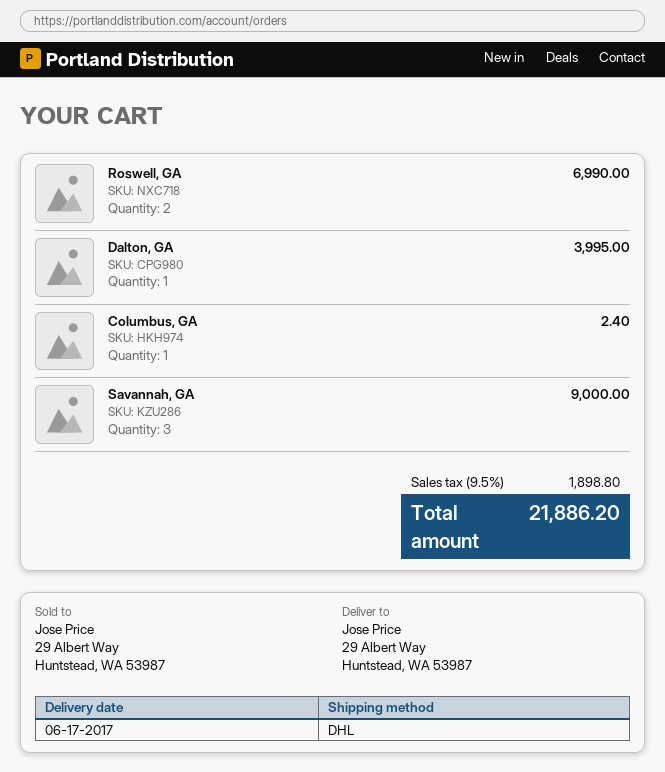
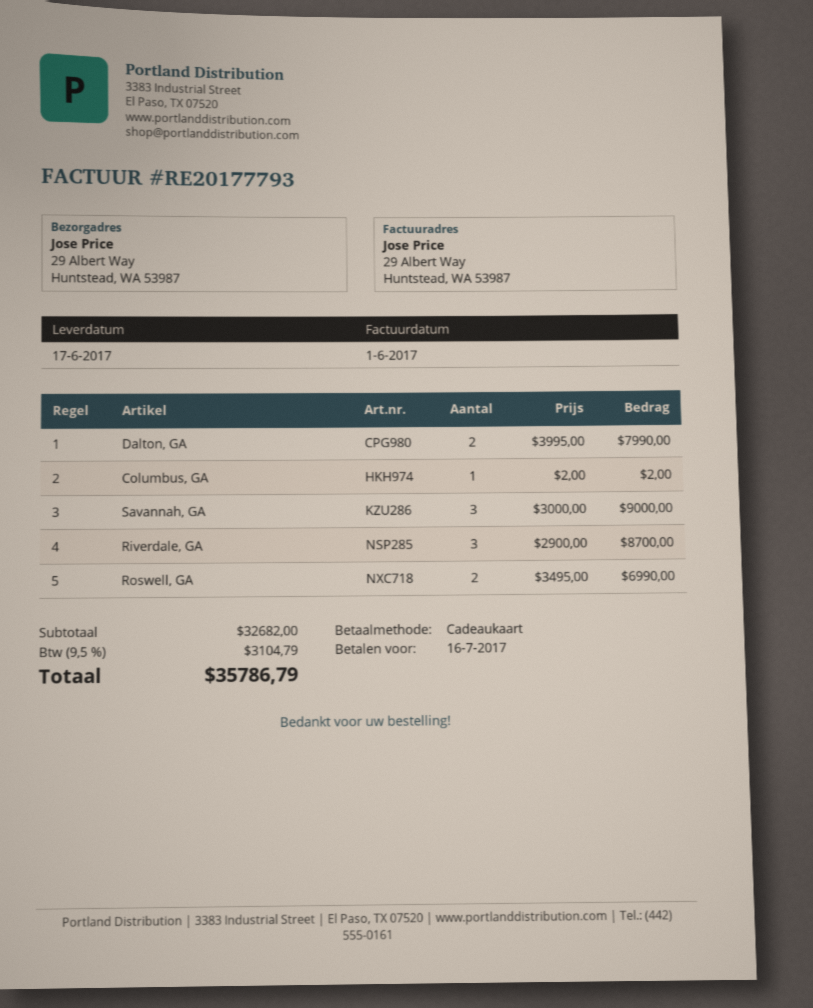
Dalton, GA: 1 for 3995.00 -> 2 for 7990.00
Columbus, GA: 1 for 2.40 -> 1 for 2.00
Riverdale, GA: none -> 3 for 8700.00
tax: 9.5% = 1898.80 -> 9.5% = 3104.79
total: 21886.20 -> 35786.79

